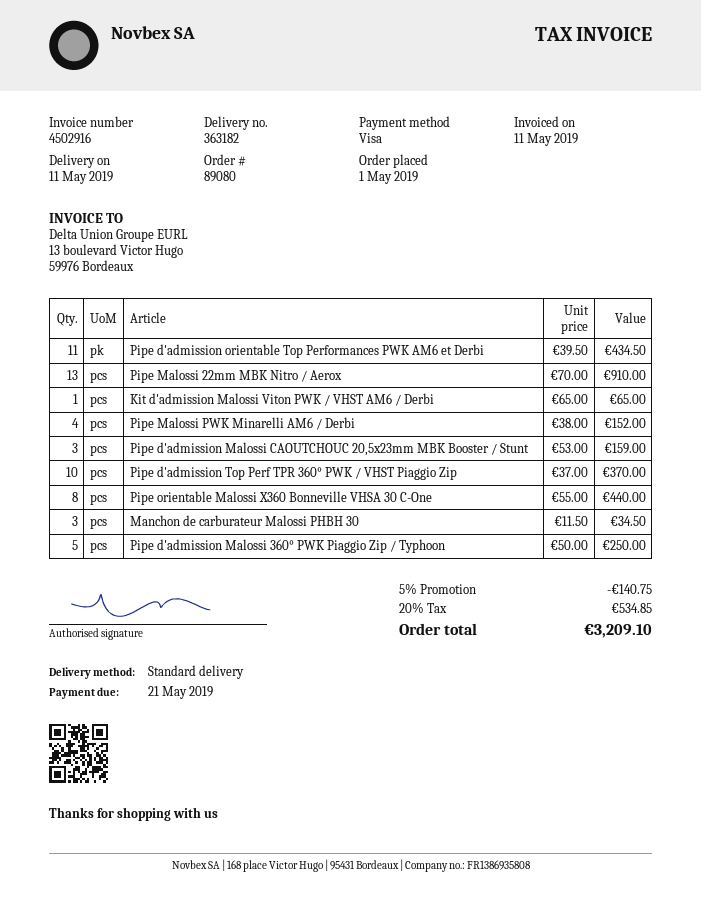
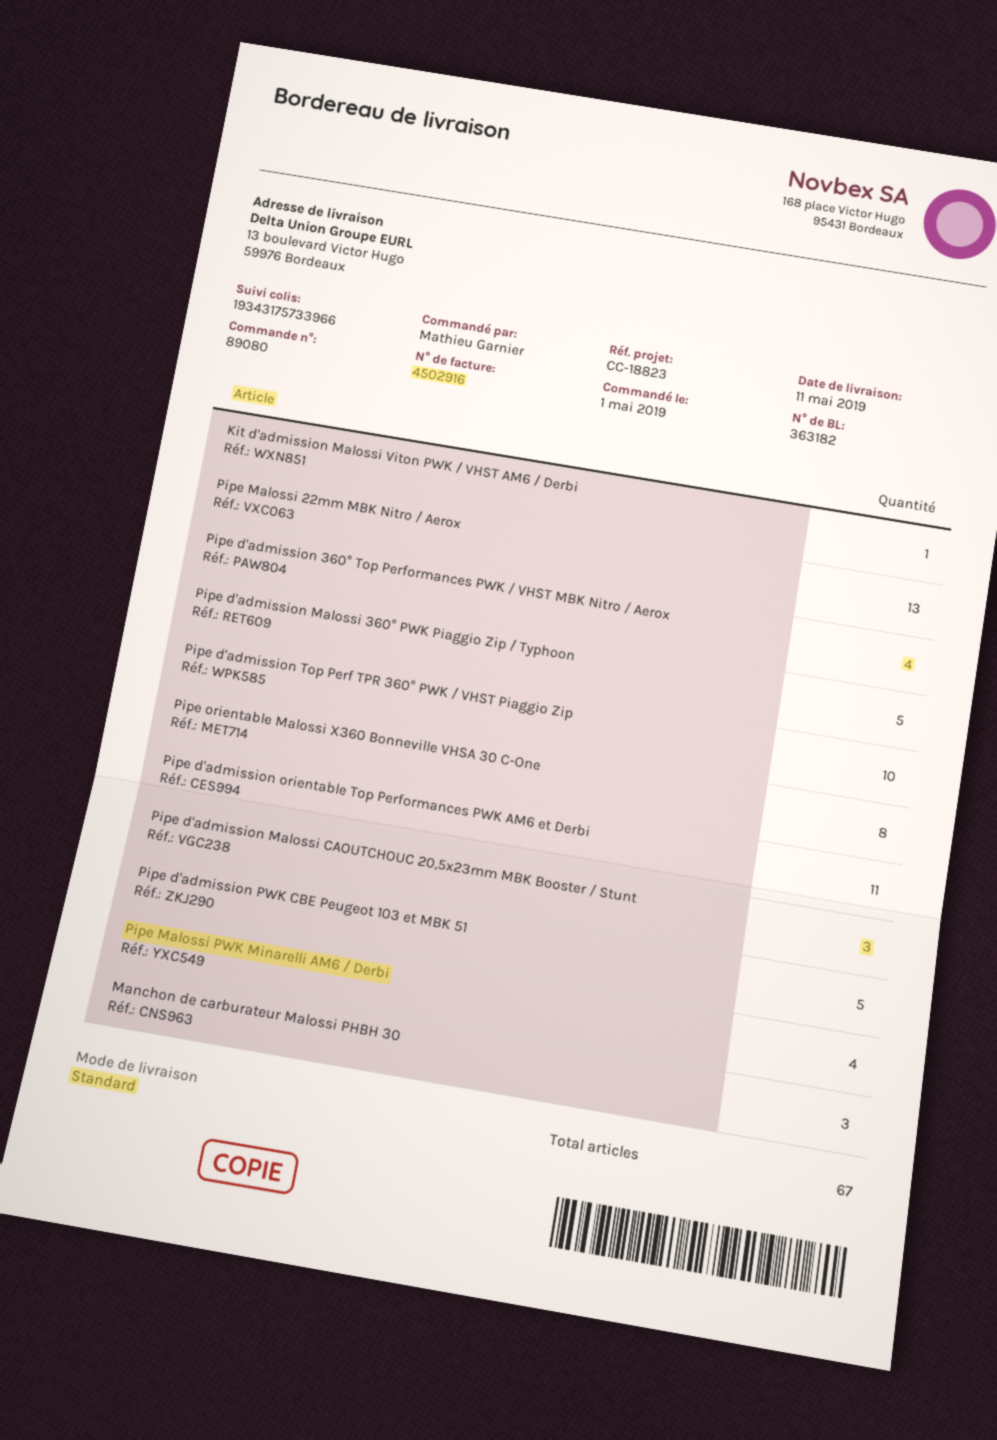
Pipe d'admission 360° Top Performances PWK / VHST MBK Nitro / Aerox: none -> 4
Pipe d'admission PWK CBE Peugeot 103 et MBK 51: none -> 5

